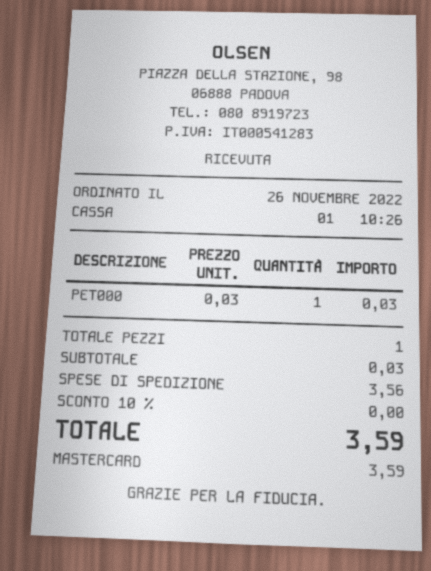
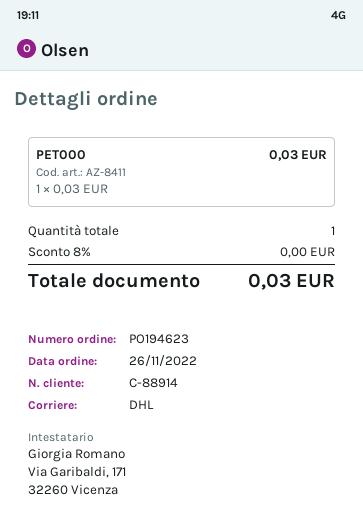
discount: 10% = 0.00 -> 8% = 0.00
shipping: 3.56 -> none
total: 3.59 -> 0.03

